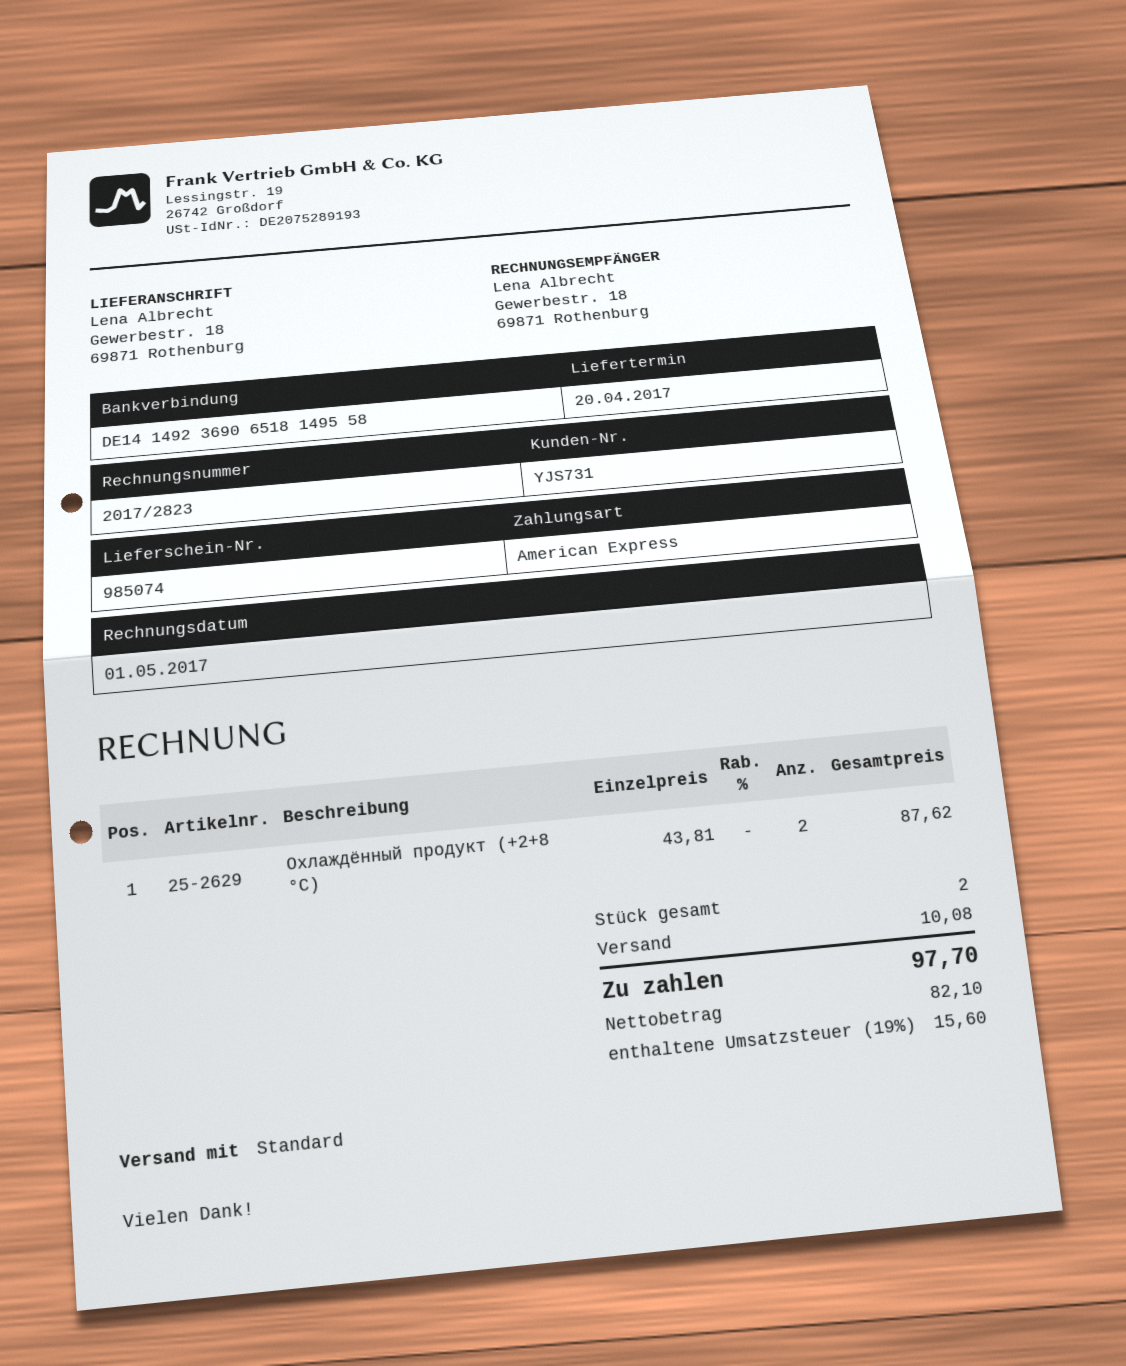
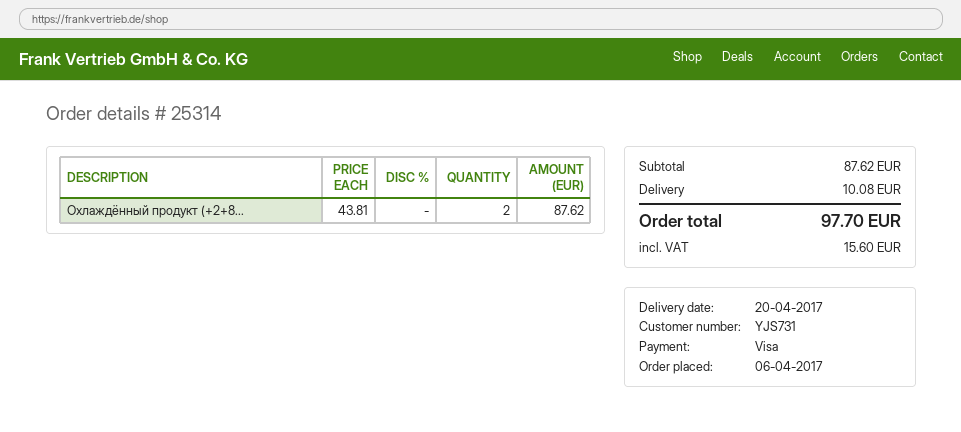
payment method: American Express -> Visa

